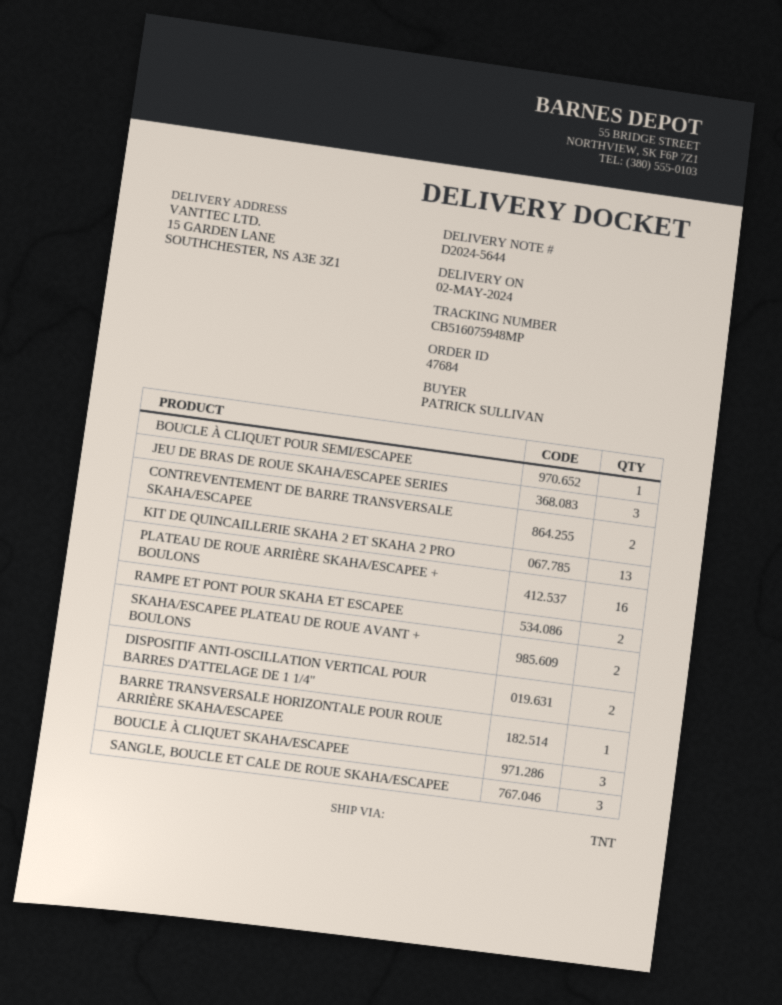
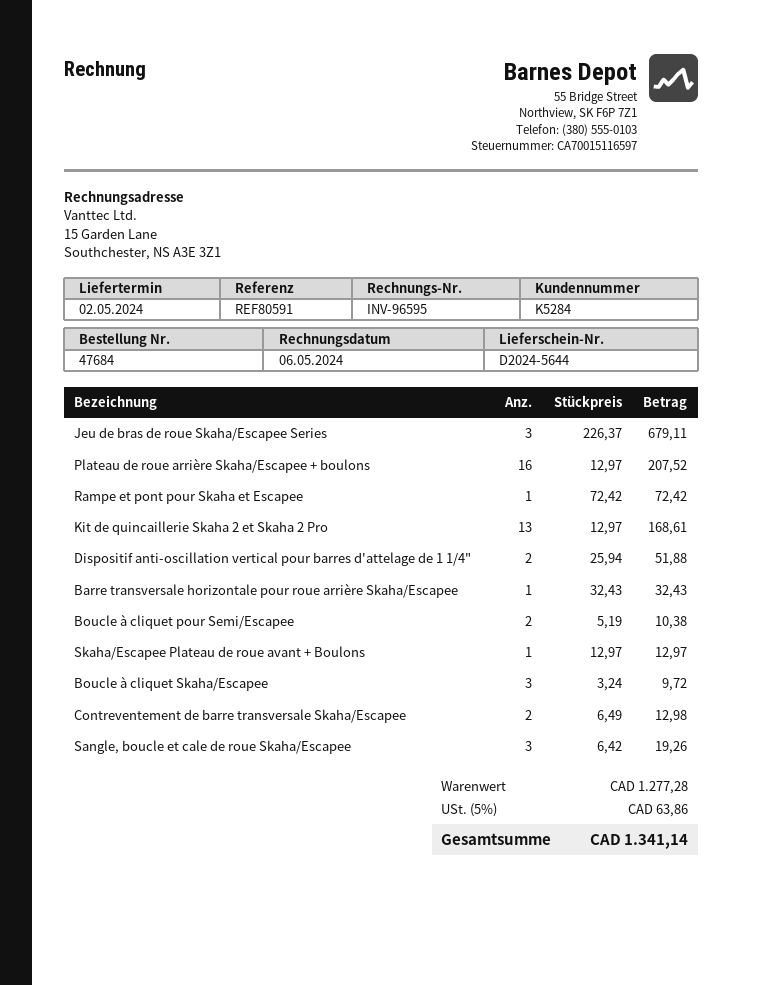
BOUCLE À CLIQUET POUR SEMI/ESCAPEE: 1 -> 2
RAMPE ET PONT POUR SKAHA ET ESCAPEE: 2 -> 1
SKAHA/ESCAPEE PLATEAU DE ROUE AVANT + BOULONS: 2 -> 1

